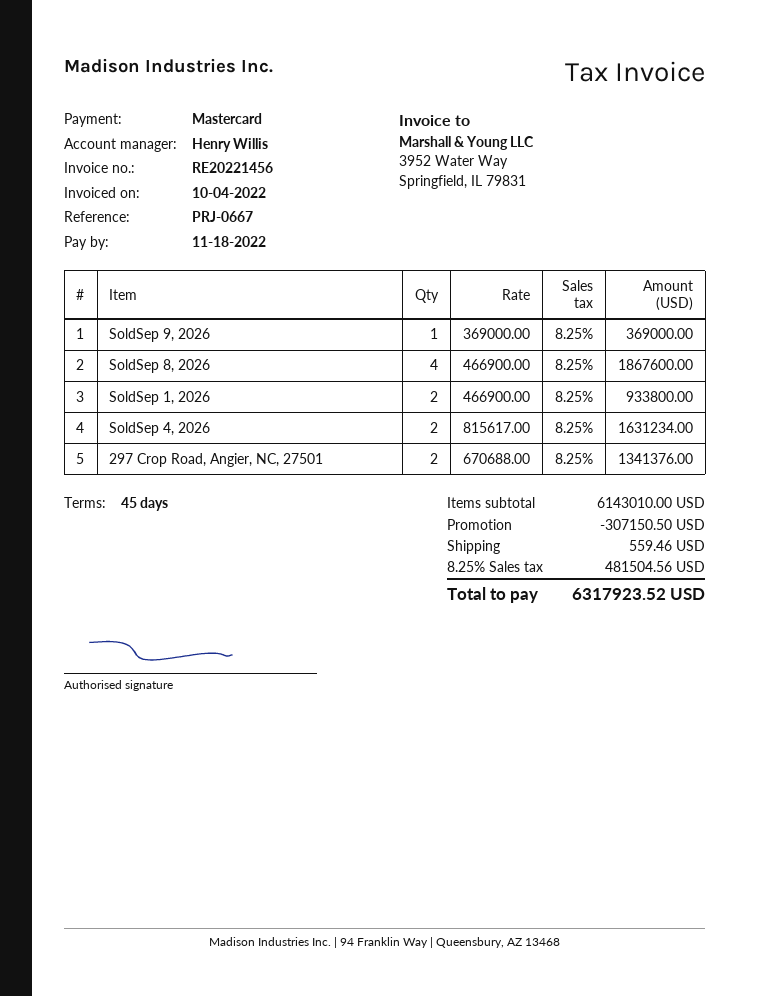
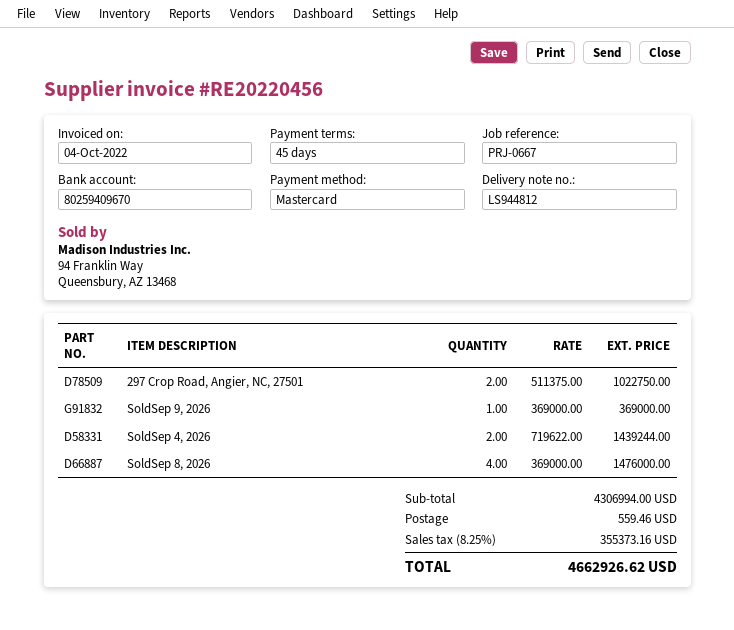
invoice number: RE20221456 -> RE20220456
SoldSep 8, 2026: 4 x 466900.00 = 1867600.00 -> 4 x 369000.00 = 1476000.00
SoldSep 1, 2026: 2 x 466900.00 = 933800.00 -> none
SoldSep 4, 2026: 2 x 815617.00 = 1631234.00 -> 2 x 719622.00 = 1439244.00
297 Crop Road, Angier, NC, 27501: 2 x 670688.00 = 1341376.00 -> 2 x 511375.00 = 1022750.00
subtotal: 6143010.00 -> 4306994.00
discount: 307150.50 -> none
tax: 8.25% = 481504.56 -> 8.25% = 355373.16
total: 6317923.52 -> 4662926.62

